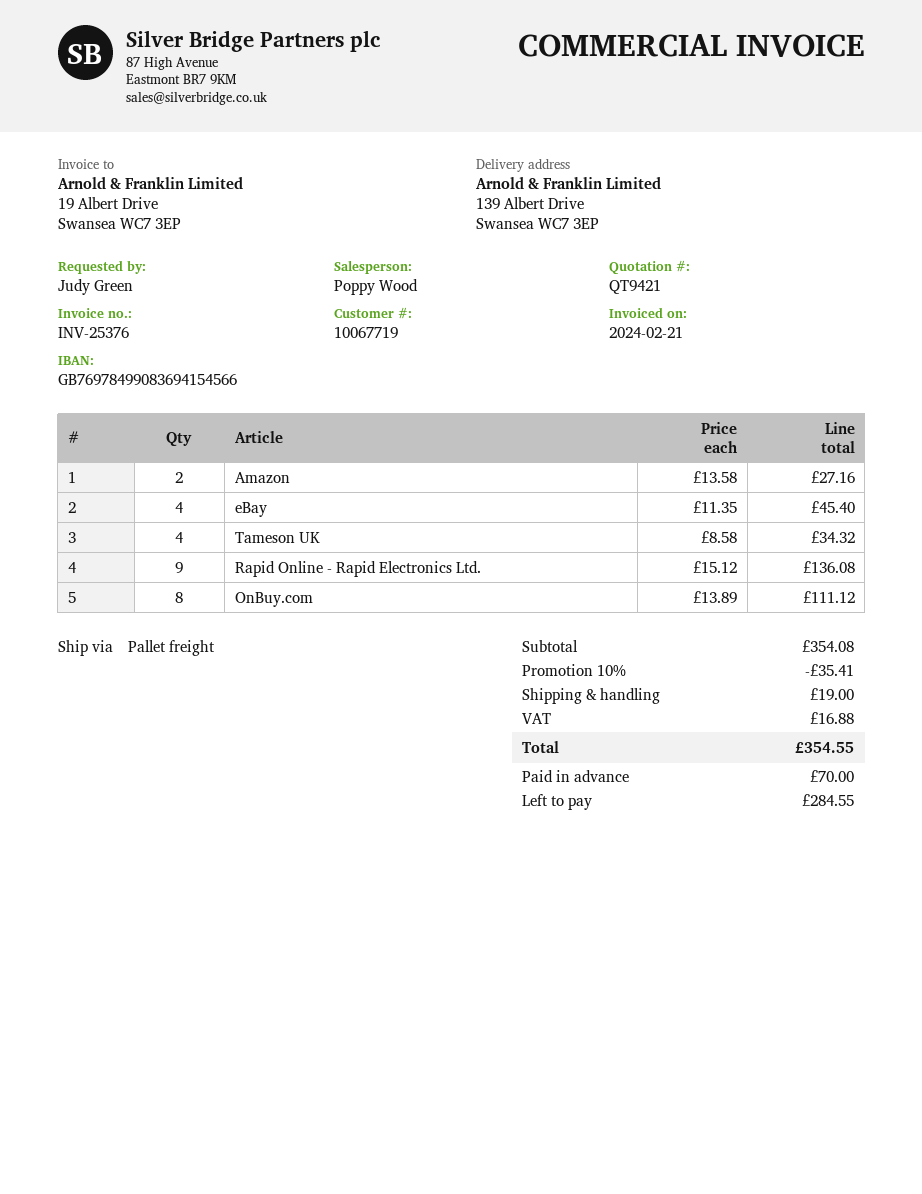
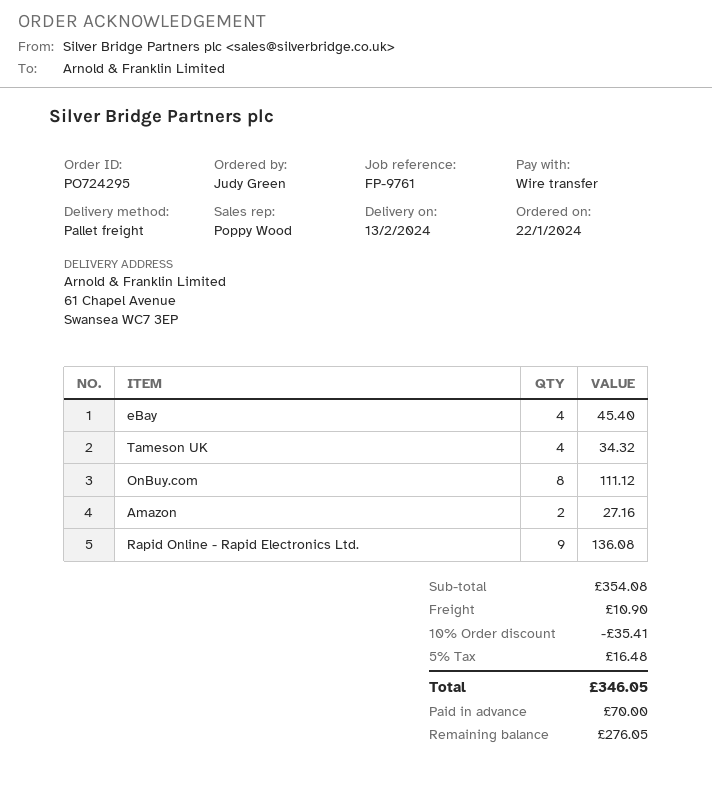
ship to: 139 Albert Drive, Swansea WC7 3EP -> 61 Chapel Avenue, Swansea WC7 3EP
shipping: 19.00 -> 10.90
tax: 16.88 -> 16.48
total: 354.55 -> 346.05
balance: 284.55 -> 276.05

